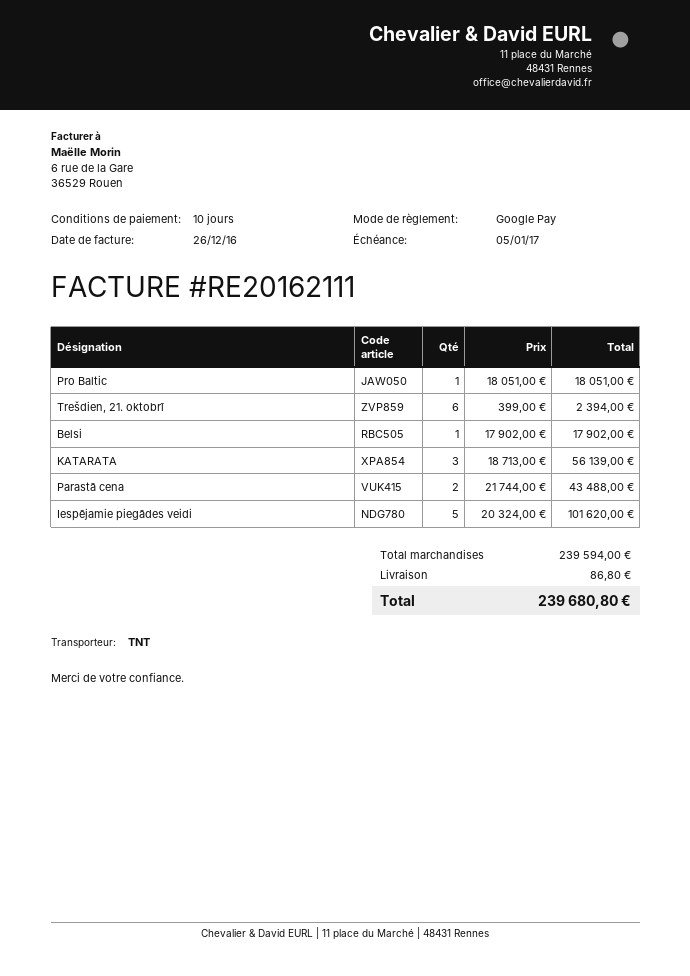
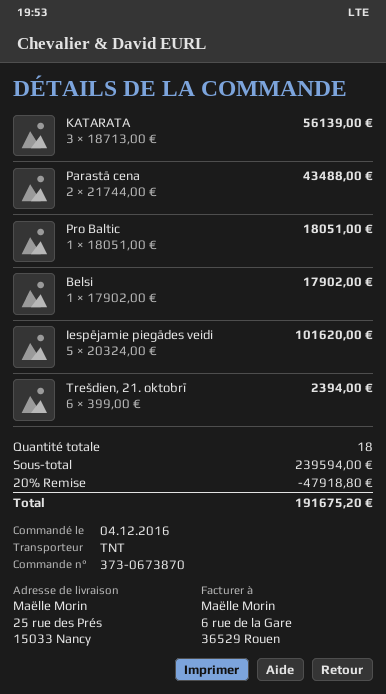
discount: none -> 20% = 47918.80
shipping: 86.80 -> none
total: 239680.80 -> 191675.20

